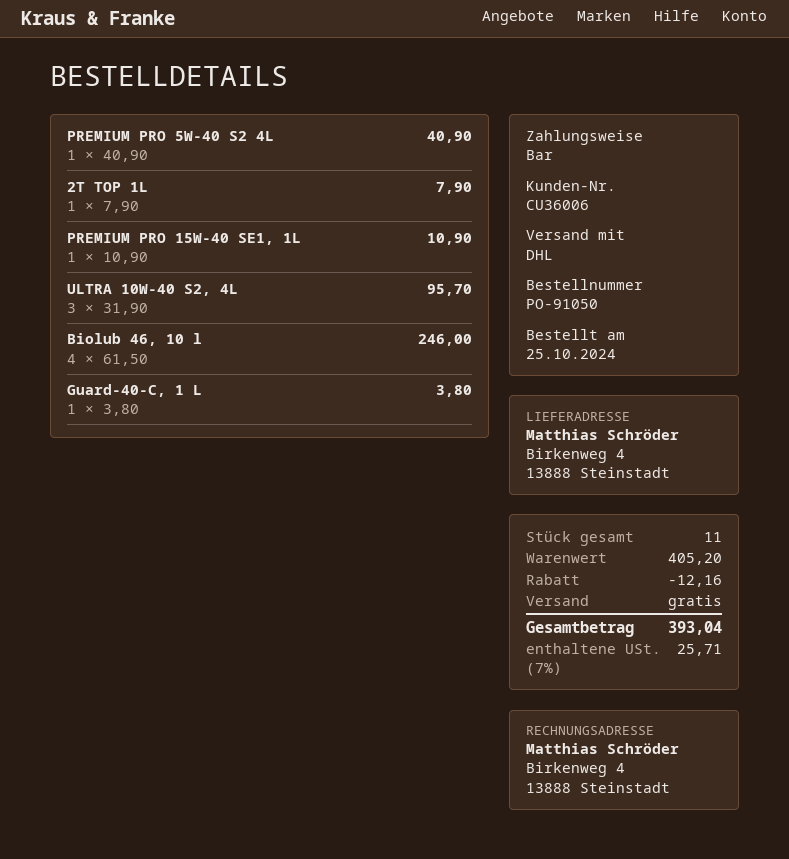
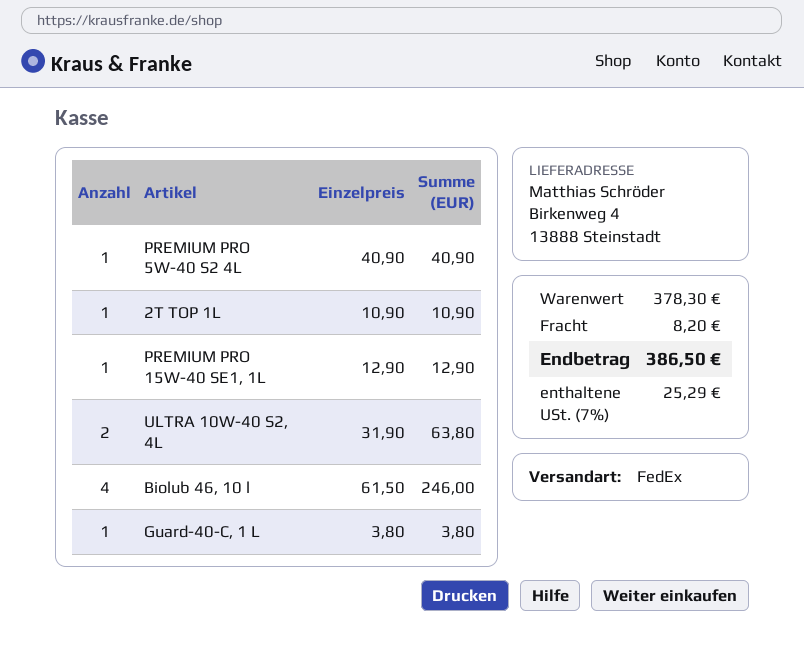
shipping method: DHL -> FedEx
2T TOP 1L: 1 x 7.90 = 7.90 -> 1 x 10.90 = 10.90
PREMIUM PRO 15W-40 SE1, 1L: 1 x 10.90 = 10.90 -> 1 x 12.90 = 12.90
ULTRA 10W-40 S2, 4L: 3 x 31.90 = 95.70 -> 2 x 31.90 = 63.80
subtotal: 405.20 -> 378.30
discount: 12.16 -> none
shipping: 0.00 -> 8.20
tax: 7% = 25.71 -> 7% = 25.29
total: 393.04 -> 386.50

